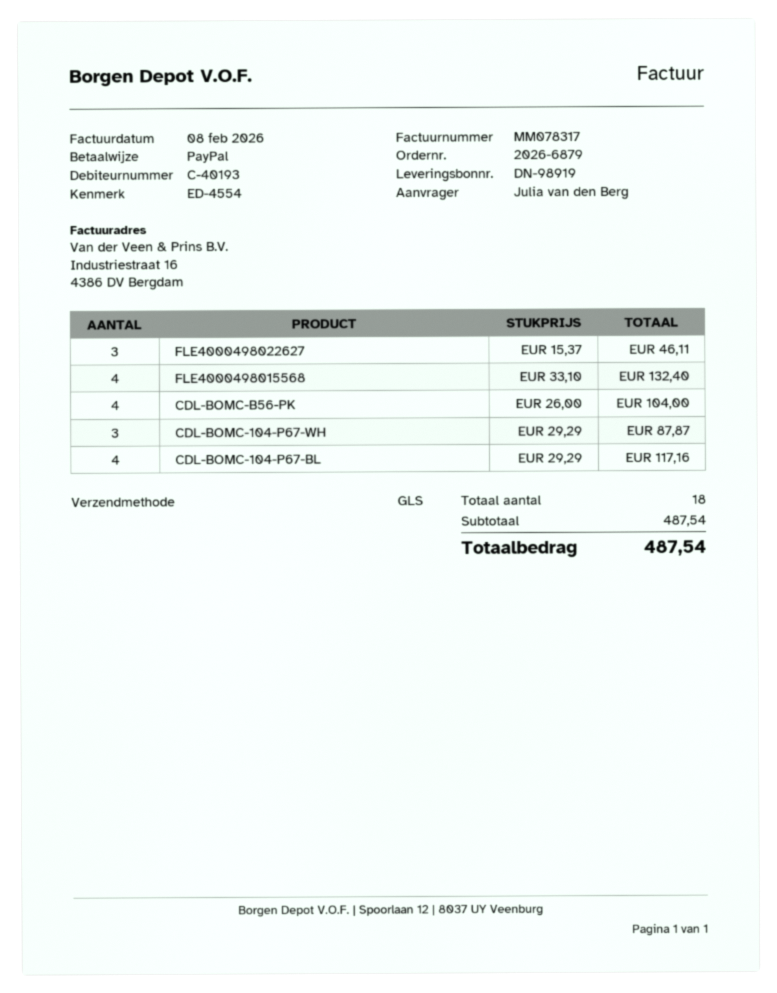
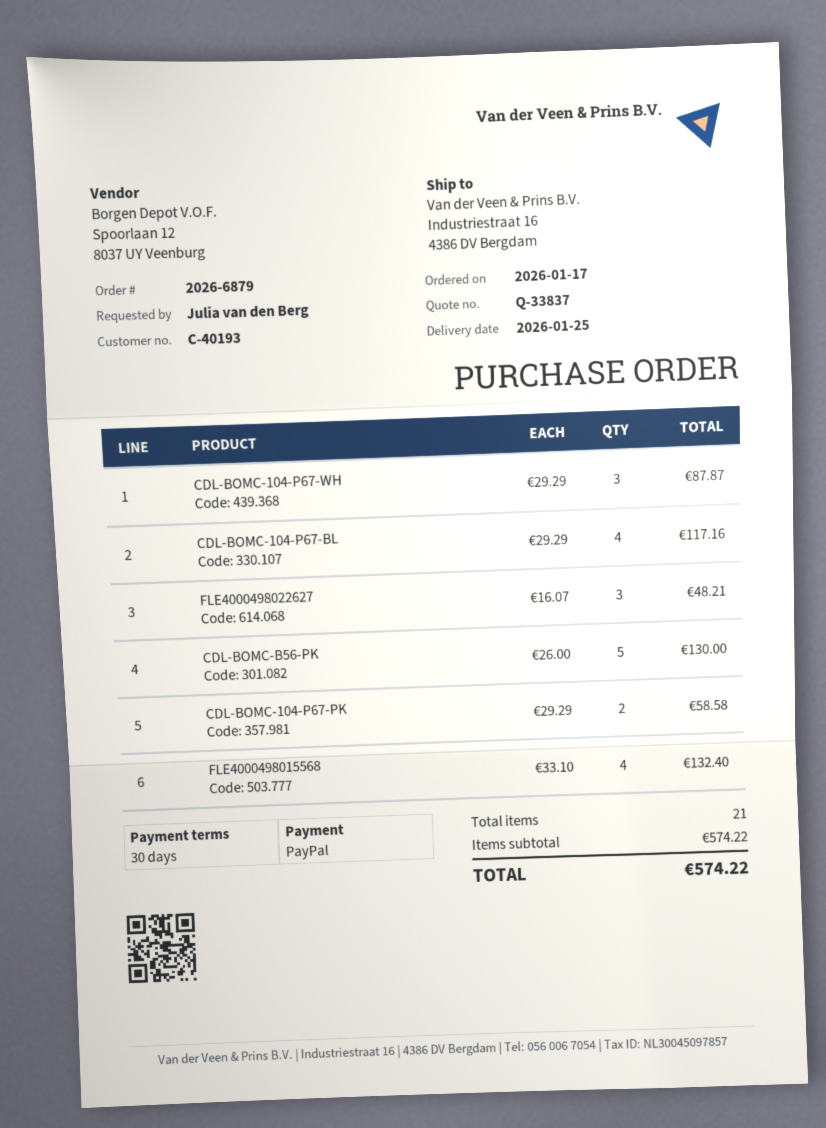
FLE4000498022627: 3 x 15.37 = 46.11 -> 3 x 16.07 = 48.21
CDL-BOMC-B56-PK: 4 x 26.00 = 104.00 -> 5 x 26.00 = 130.00
CDL-BOMC-104-P67-PK: none -> 2 x 29.29 = 58.58
total quantity: 18 -> 21
subtotal: 487.54 -> 574.22
total: 487.54 -> 574.22

